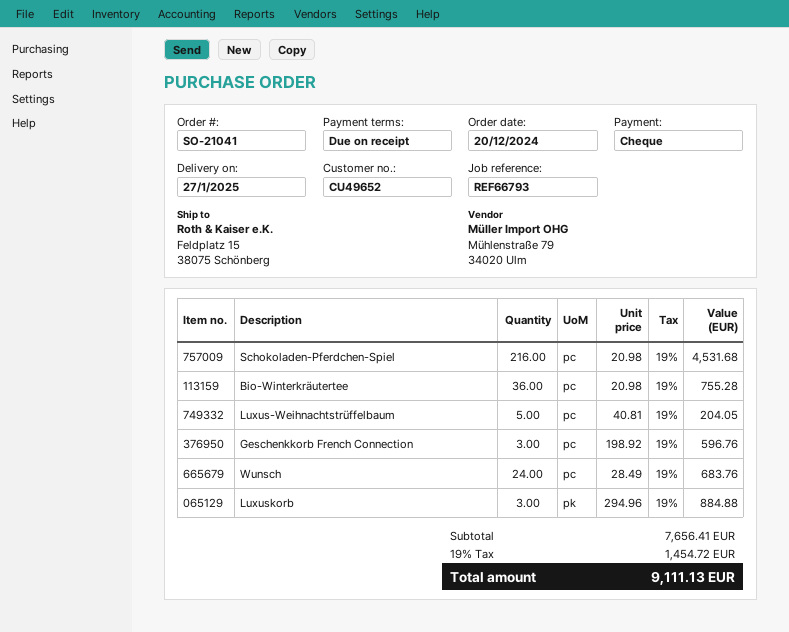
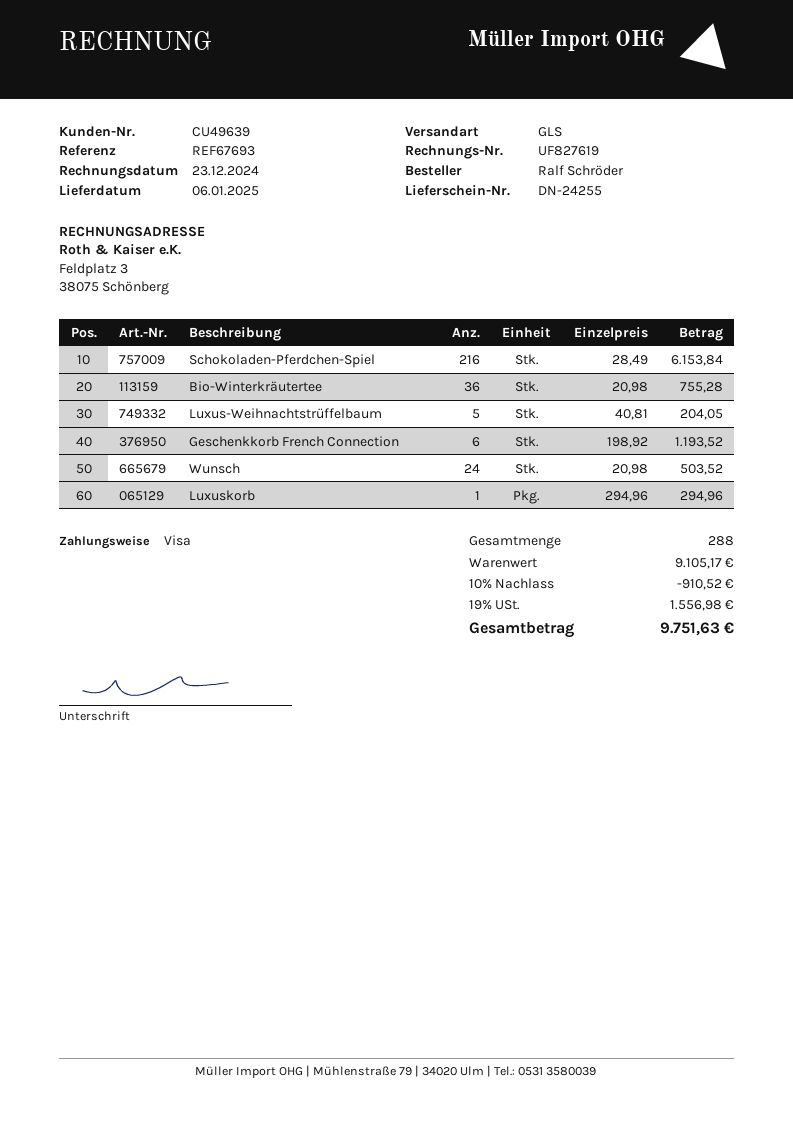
delivery date: 2025-01-27 -> 2025-01-06
customer number: CU49652 -> CU49639
reference: REF66793 -> REF67693
payment method: cheque -> Visa
Schokoladen-Pferdchen-Spiel: 216 x 20.98 = 4531.68 -> 216 x 28.49 = 6153.84
Geschenkkorb French Connection: 3 x 198.92 = 596.76 -> 6 x 198.92 = 1193.52
Wunsch: 24 x 28.49 = 683.76 -> 24 x 20.98 = 503.52
Luxuskorb: 3 x 294.96 = 884.88 -> 1 x 294.96 = 294.96
subtotal: 7656.41 -> 9105.17
discount: none -> 10% = 910.52
tax: 19% = 1454.72 -> 19% = 1556.98
total: 9111.13 -> 9751.63

